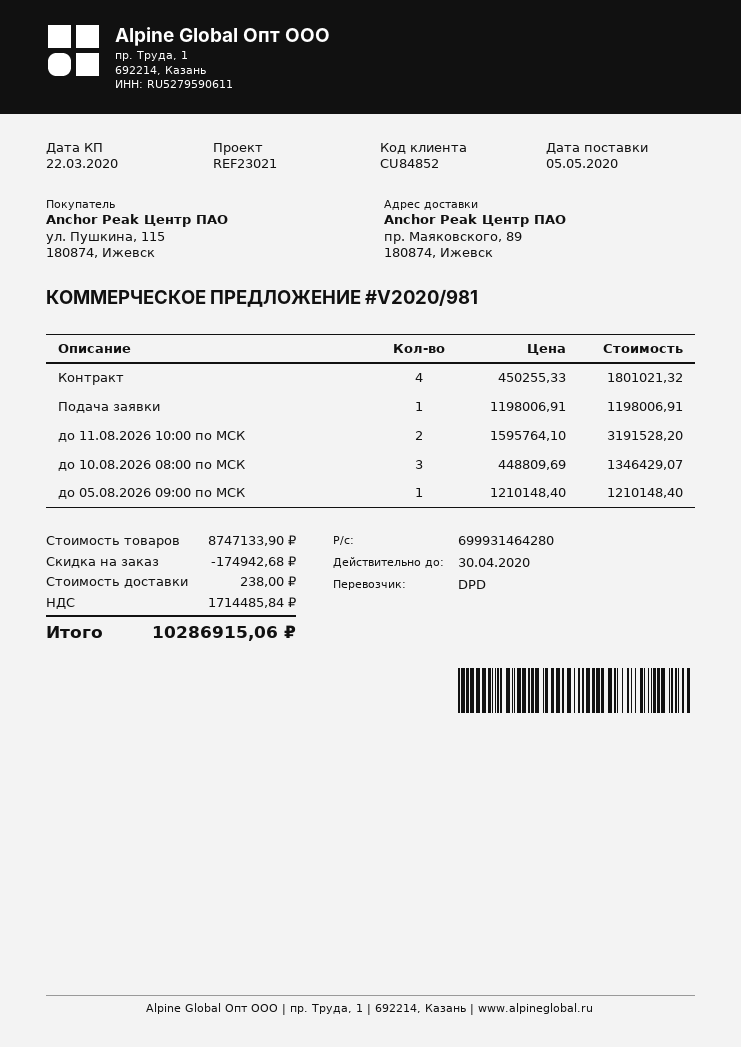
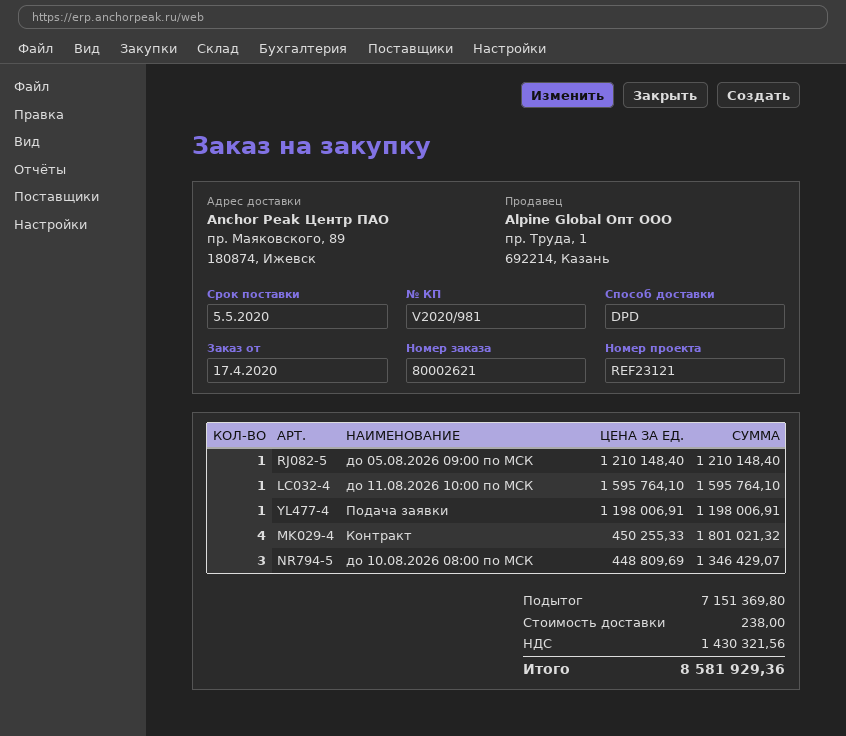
reference: REF23021 -> REF23121
до 11.08.2026 10:00 по МСК: 2 x 1595764.10 = 3191528.20 -> 1 x 1595764.10 = 1595764.10
subtotal: 8747133.90 -> 7151369.80
discount: 174942.68 -> none
tax: 1714485.84 -> 1430321.56
total: 10286915.06 -> 8581929.36

